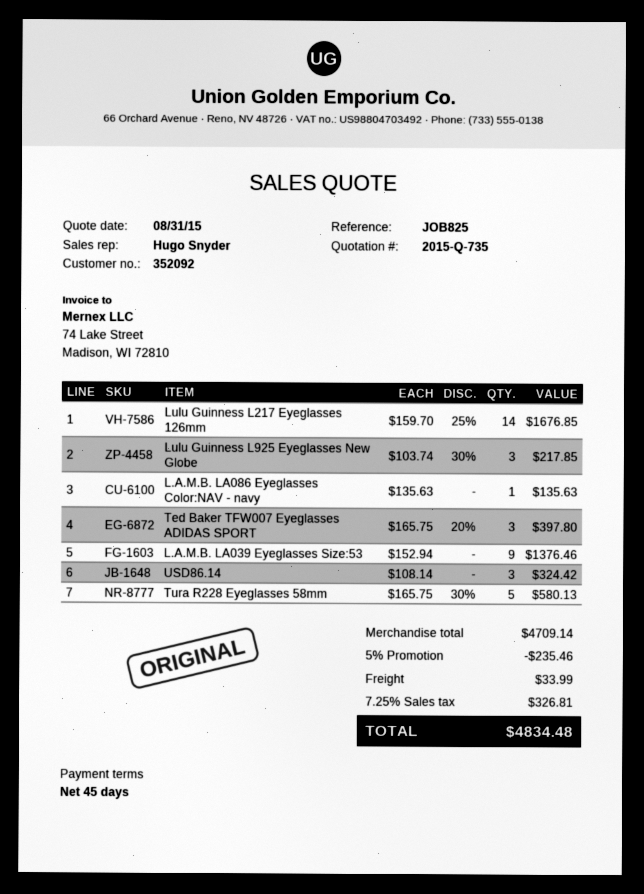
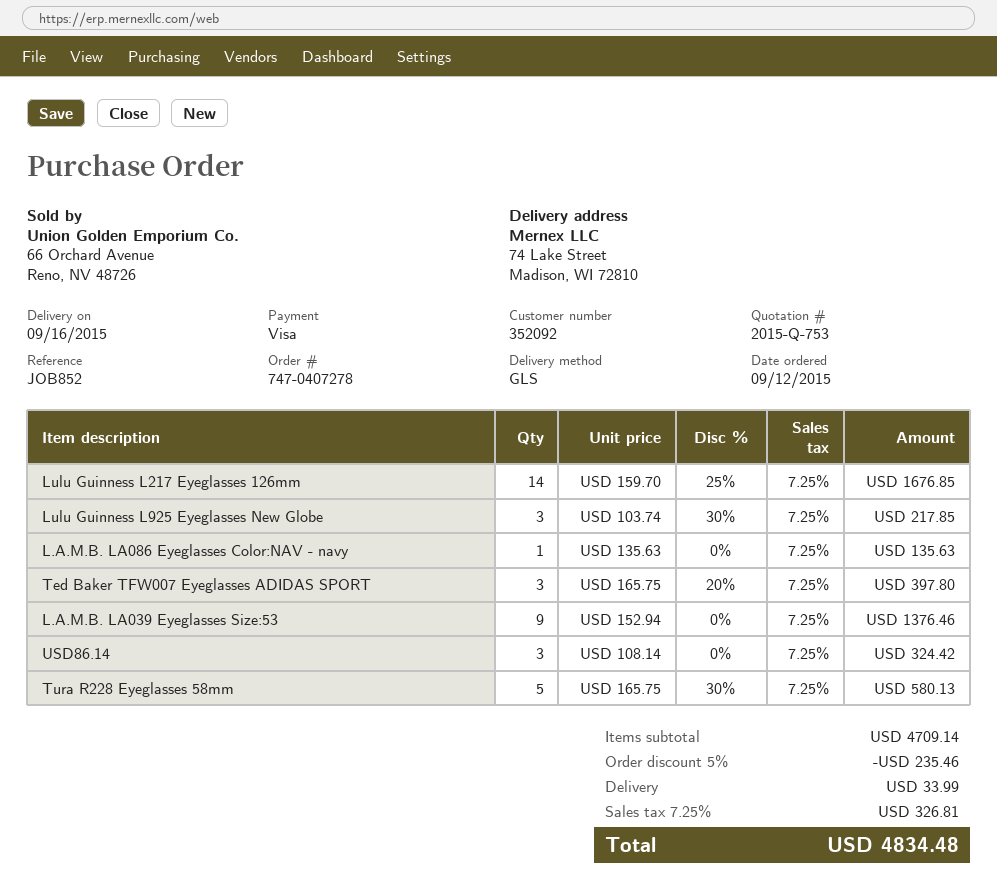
quote number: 2015-Q-735 -> 2015-Q-753
reference: JOB825 -> JOB852

